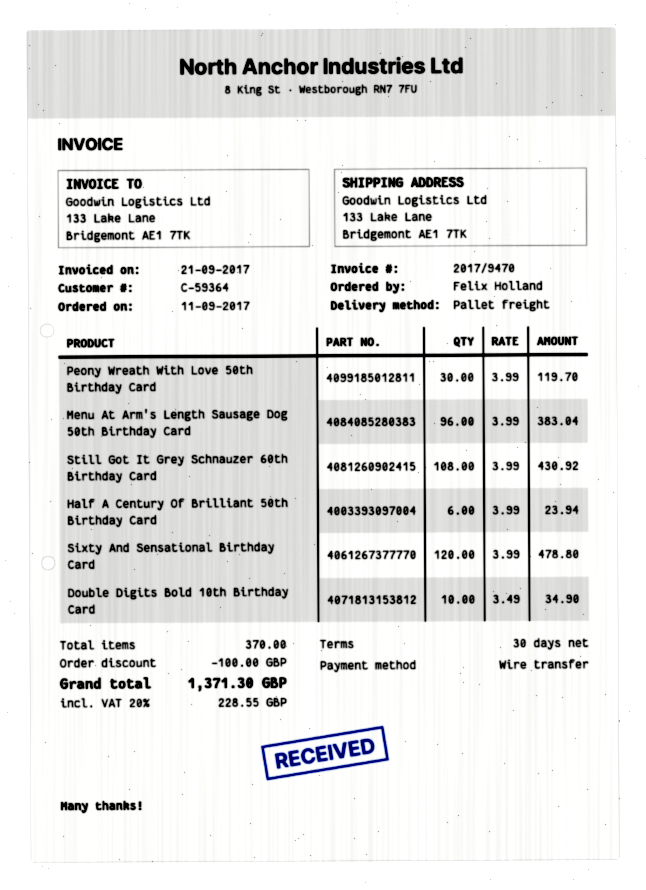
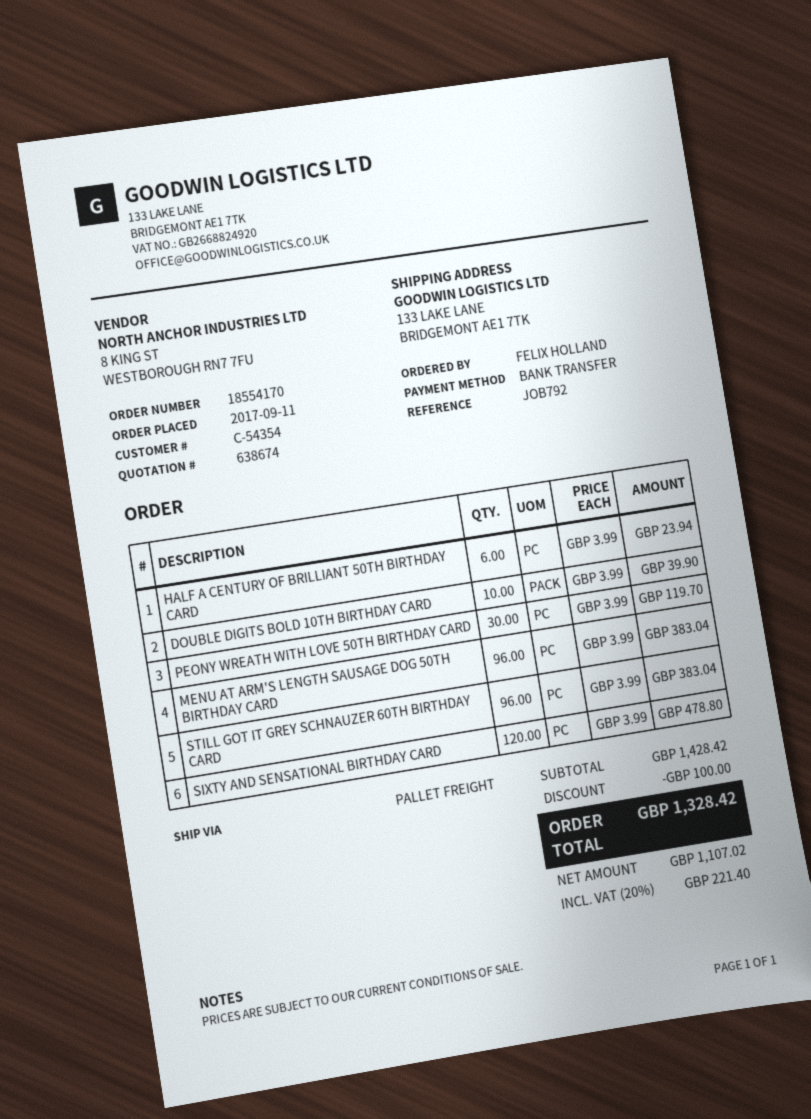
customer number: C-59364 -> C-54354
Still Got It Grey Schnauzer 60th Birthday Card: 108 x 3.99 = 430.92 -> 96 x 3.99 = 383.04
Double Digits Bold 10th Birthday Card: 10 x 3.49 = 34.90 -> 10 x 3.99 = 39.90
tax: 20% = 228.55 -> 20% = 221.40
total: 1371.30 -> 1328.42

